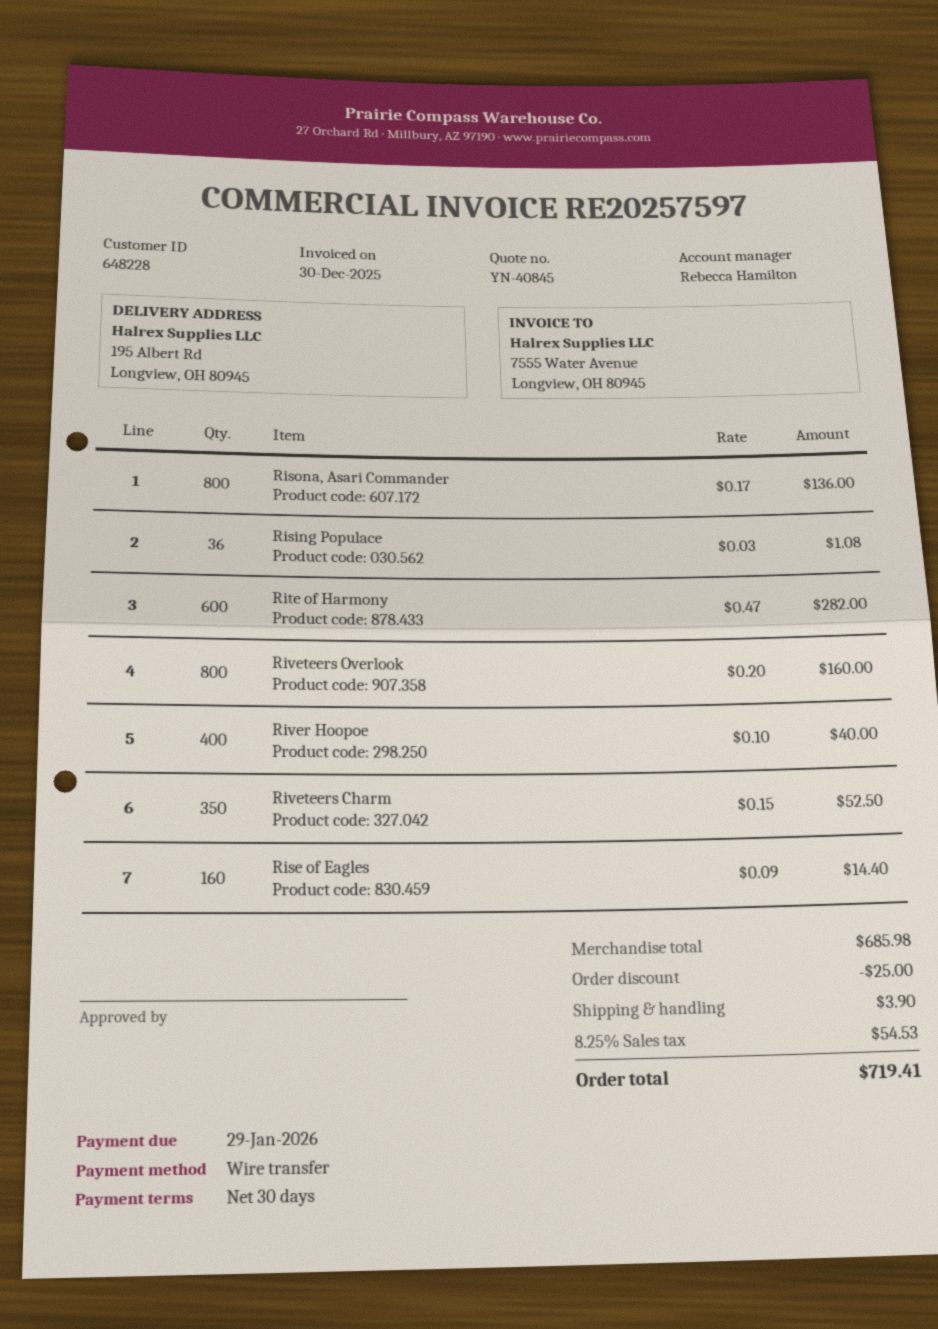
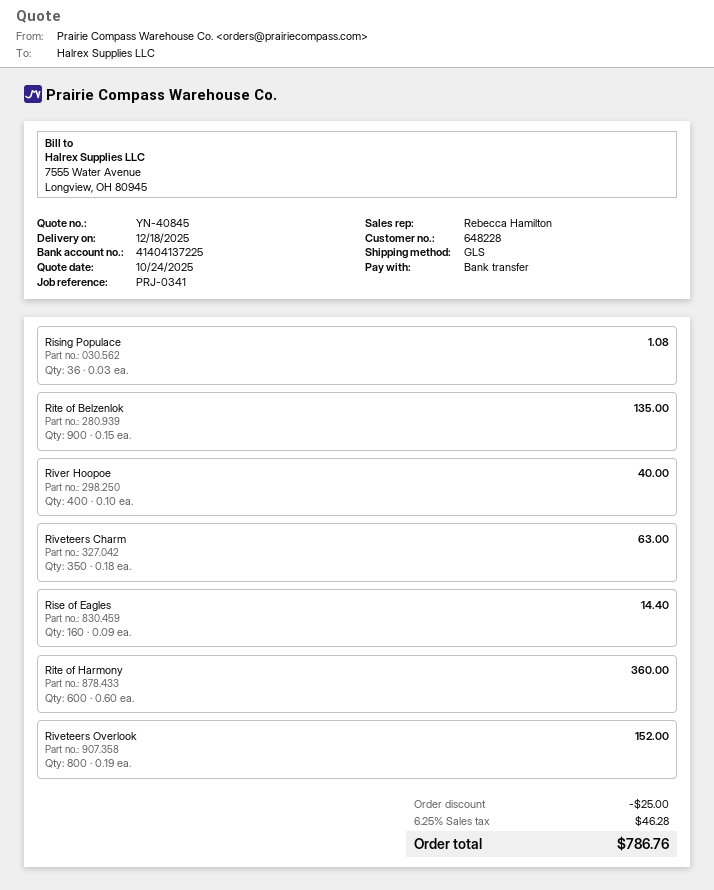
Risona, Asari Commander: 800 x 0.17 = 136.00 -> none
Rite of Harmony: 600 x 0.47 = 282.00 -> 600 x 0.60 = 360.00
Riveteers Overlook: 800 x 0.20 = 160.00 -> 800 x 0.19 = 152.00
Riveteers Charm: 350 x 0.15 = 52.50 -> 350 x 0.18 = 63.00
Rite of Belzenlok: none -> 900 x 0.15 = 135.00
shipping: 3.90 -> none
tax: 8.25% = 54.53 -> 6.25% = 46.28
total: 719.41 -> 786.76

